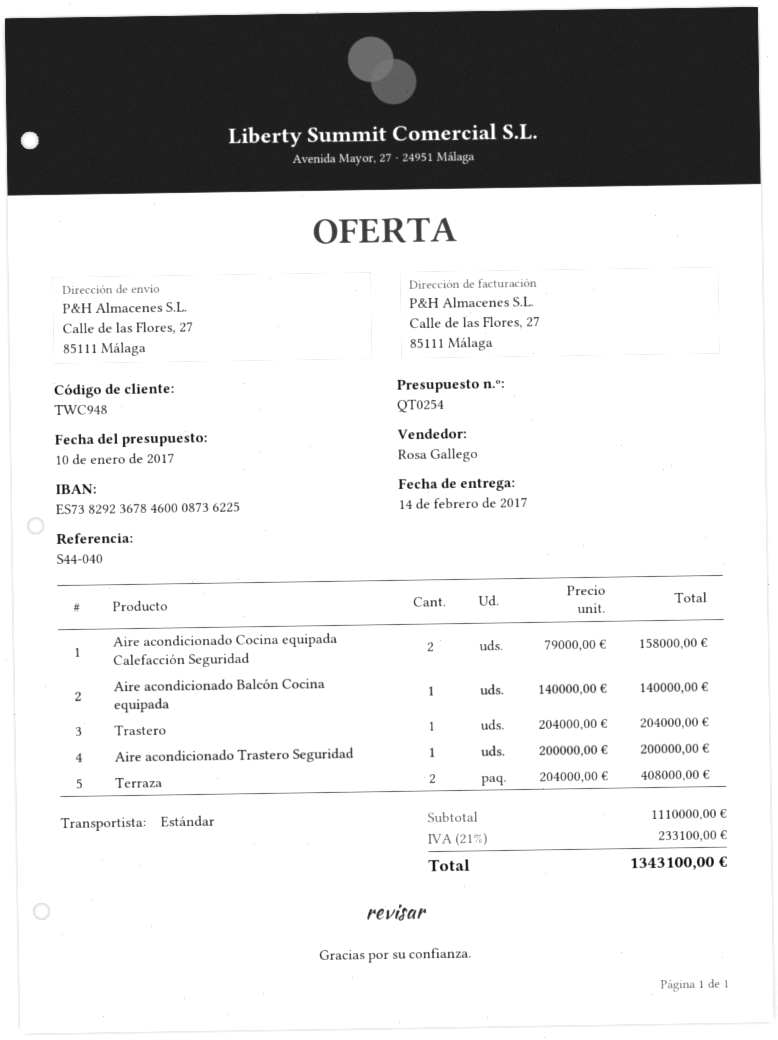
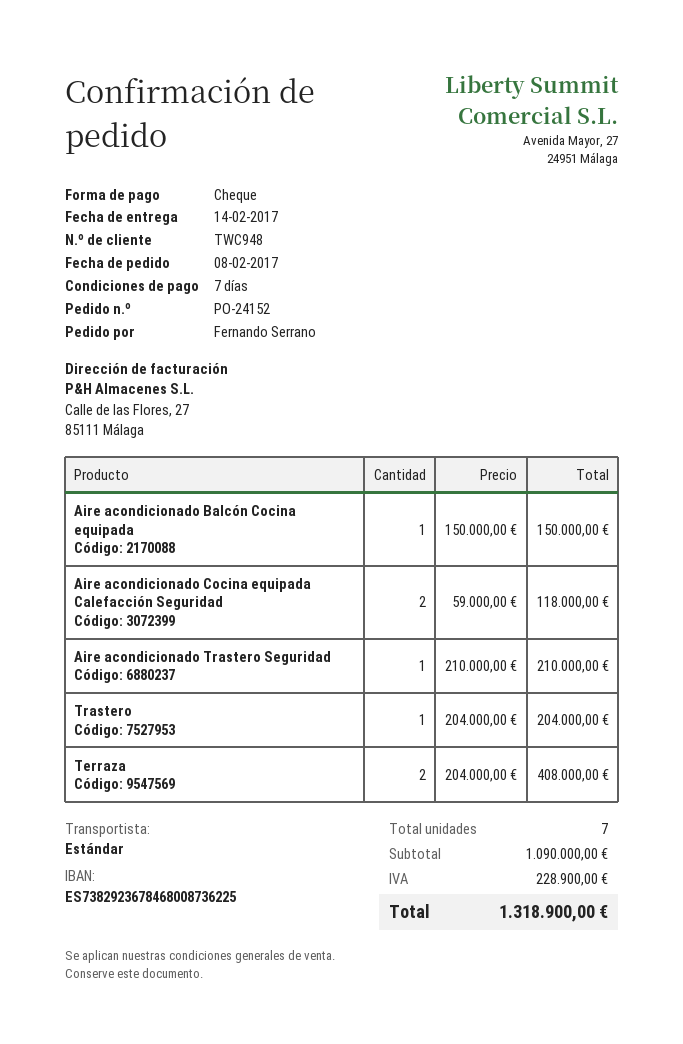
bank account: ES7382923678460008736225 -> ES7382923678468008736225
Aire acondicionado Cocina equipada Calefacción Seguridad: 2 x 79000.00 = 158000.00 -> 2 x 59000.00 = 118000.00
Aire acondicionado Balcón Cocina equipada: 1 x 140000.00 = 140000.00 -> 1 x 150000.00 = 150000.00
Aire acondicionado Trastero Seguridad: 1 x 200000.00 = 200000.00 -> 1 x 210000.00 = 210000.00
subtotal: 1110000.00 -> 1090000.00
tax: 233100.00 -> 228900.00
total: 1343100.00 -> 1318900.00

